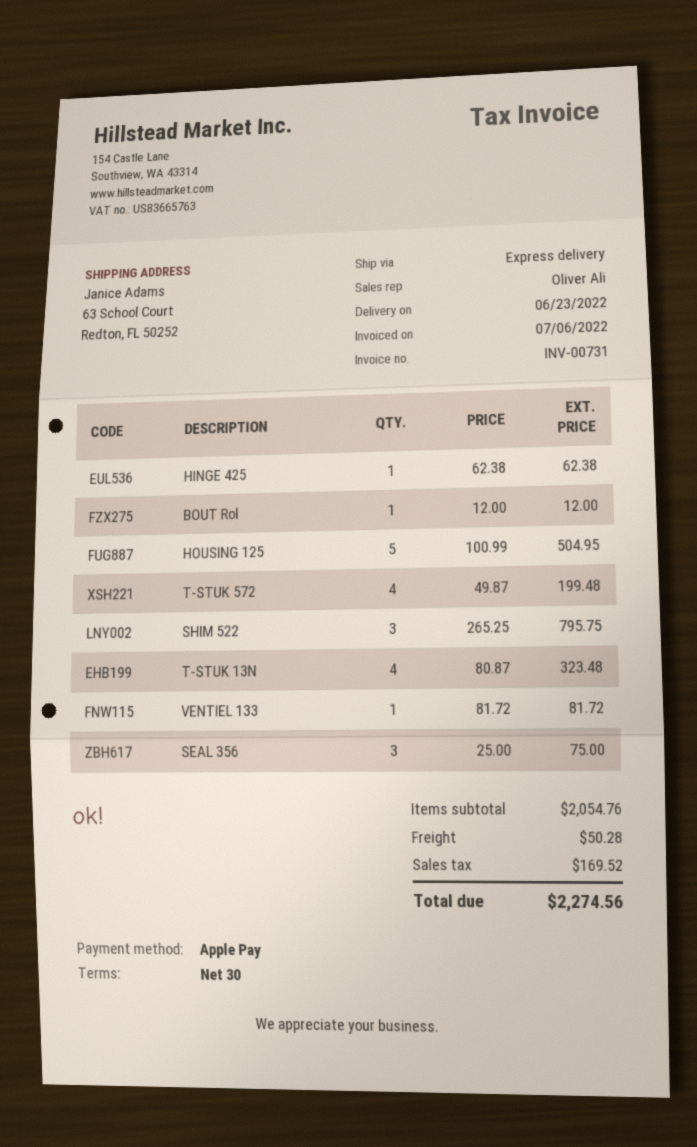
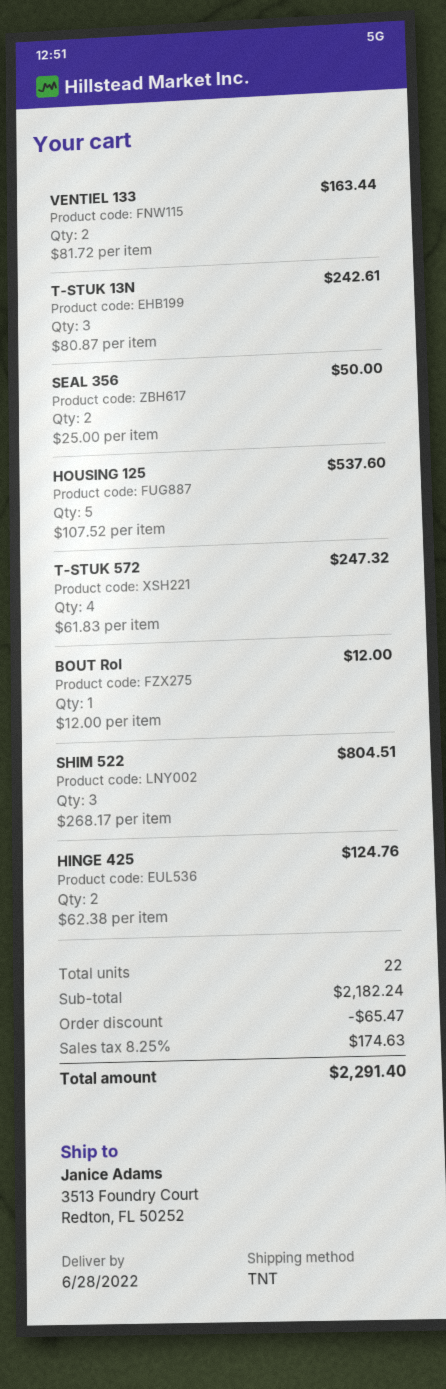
delivery date: 2022-06-23 -> 2022-06-28
shipping method: express -> TNT
ship to: 63 School Court, Redton, FL 50252 -> 3513 Foundry Court, Redton, FL 50252
HINGE 425: 1 x 62.38 = 62.38 -> 2 x 62.38 = 124.76
HOUSING 125: 5 x 100.99 = 504.95 -> 5 x 107.52 = 537.60
T-STUK 572: 4 x 49.87 = 199.48 -> 4 x 61.83 = 247.32
SHIM 522: 3 x 265.25 = 795.75 -> 3 x 268.17 = 804.51
T-STUK 13N: 4 x 80.87 = 323.48 -> 3 x 80.87 = 242.61
VENTIEL 133: 1 x 81.72 = 81.72 -> 2 x 81.72 = 163.44
SEAL 356: 3 x 25.00 = 75.00 -> 2 x 25.00 = 50.00
subtotal: 2054.76 -> 2182.24
discount: none -> 65.47
shipping: 50.28 -> none
tax: 169.52 -> 174.63
total: 2274.56 -> 2291.40

